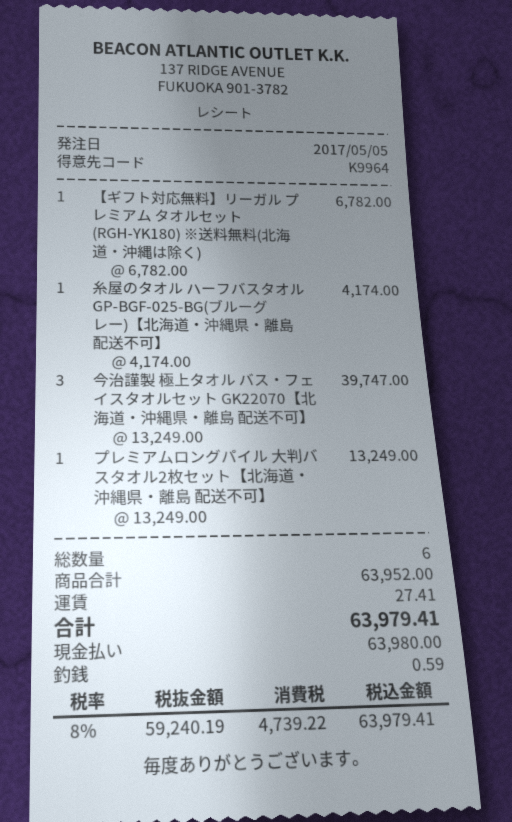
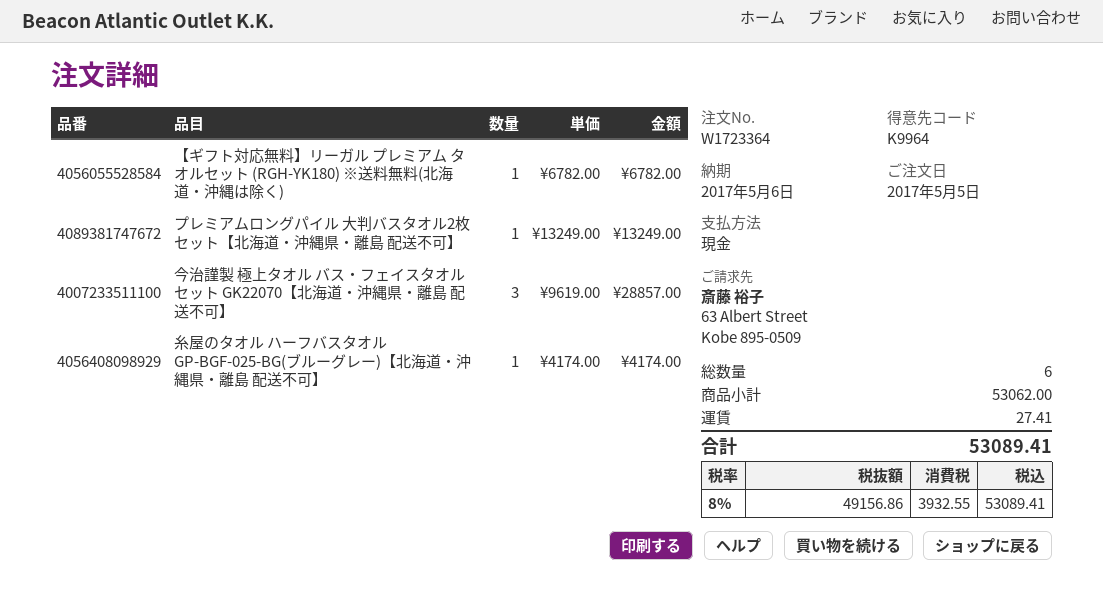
今治謹製 極上タオル バス・フェイスタオルセット GK22070【北海道・沖縄県・離島 配送不可】: 3 x 13249.00 = 39747.00 -> 3 x 9619.00 = 28857.00
subtotal: 63952.00 -> 53062.00
net: 59240.19 -> 49156.86
tax: 8% = 4739.22 -> 8% = 3932.55
total: 63979.41 -> 53089.41

